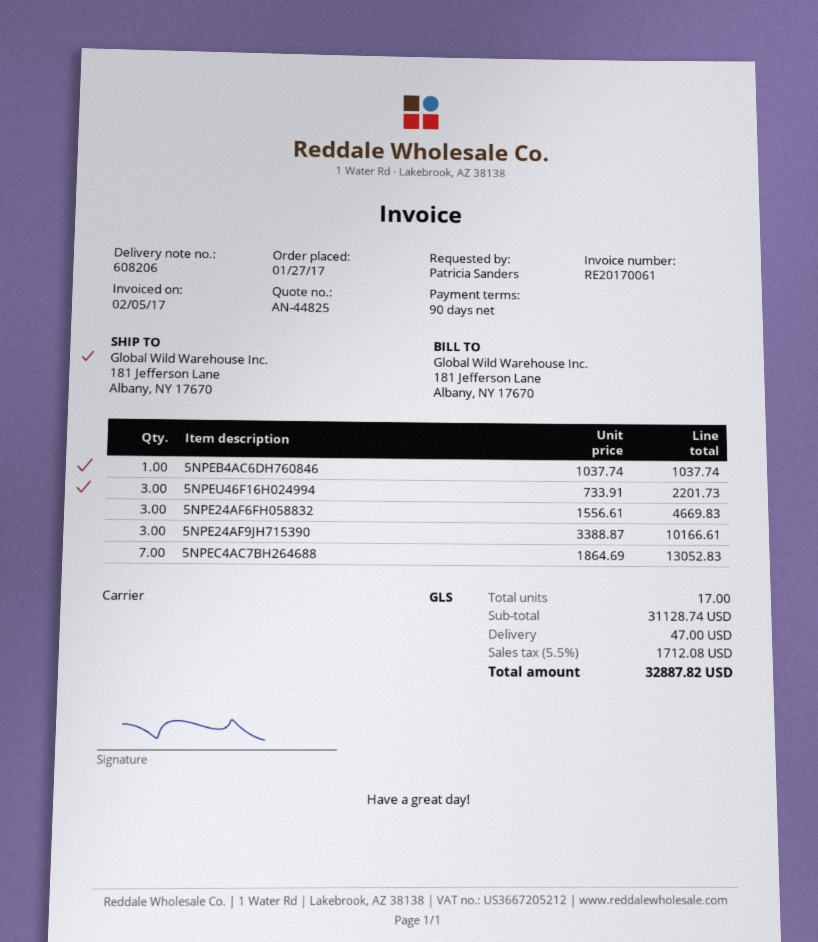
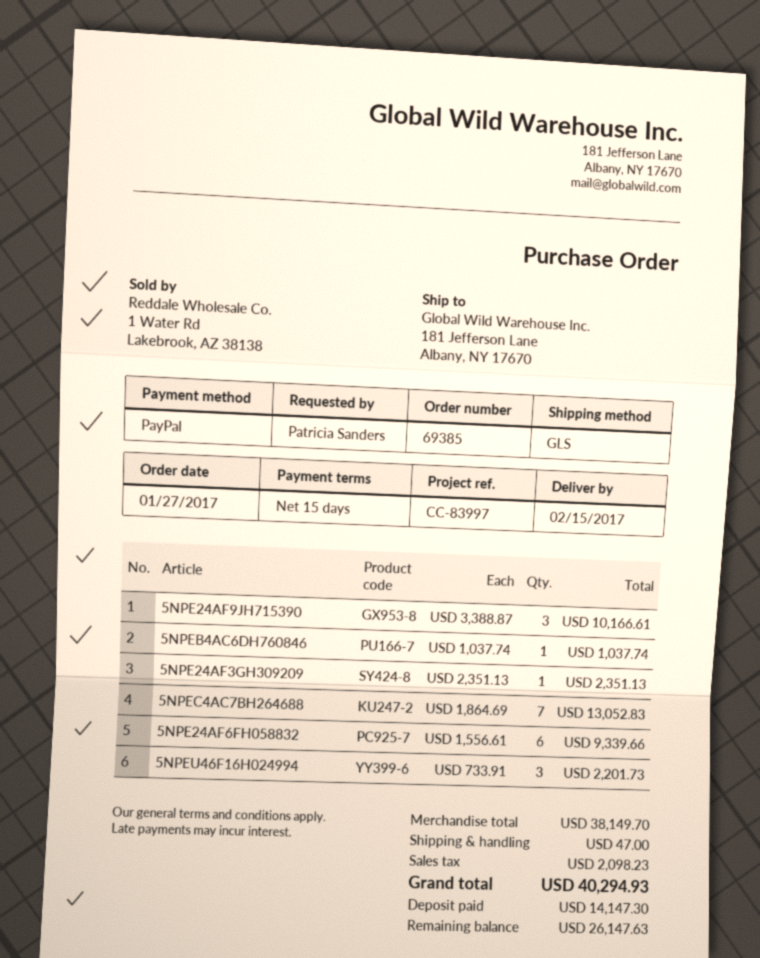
payment terms: 90 days -> 15 days
5NPE24AF6FH058832: 3 x 1556.61 = 4669.83 -> 6 x 1556.61 = 9339.66
5NPE24AF3GH309209: none -> 1 x 2351.13 = 2351.13
subtotal: 31128.74 -> 38149.70
tax: 1712.08 -> 2098.23
total: 32887.82 -> 40294.93

